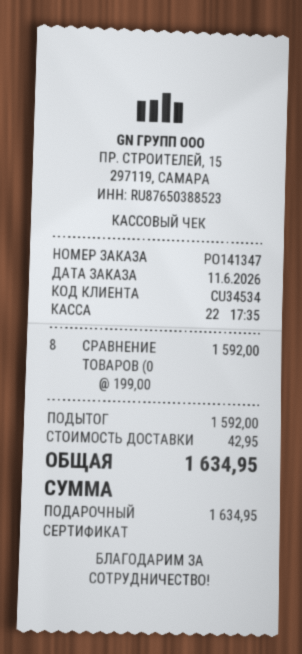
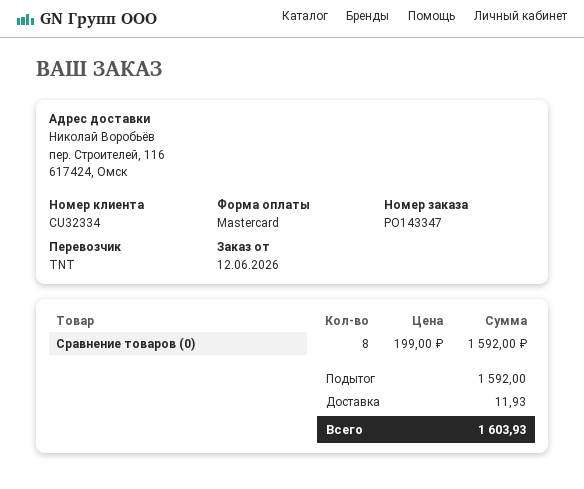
order number: PO141347 -> PO143347
order date: 2026-06-11 -> 2026-06-12
customer number: CU34534 -> CU32334
payment method: gift card -> Mastercard
shipping: 42.95 -> 11.93
total: 1634.95 -> 1603.93

